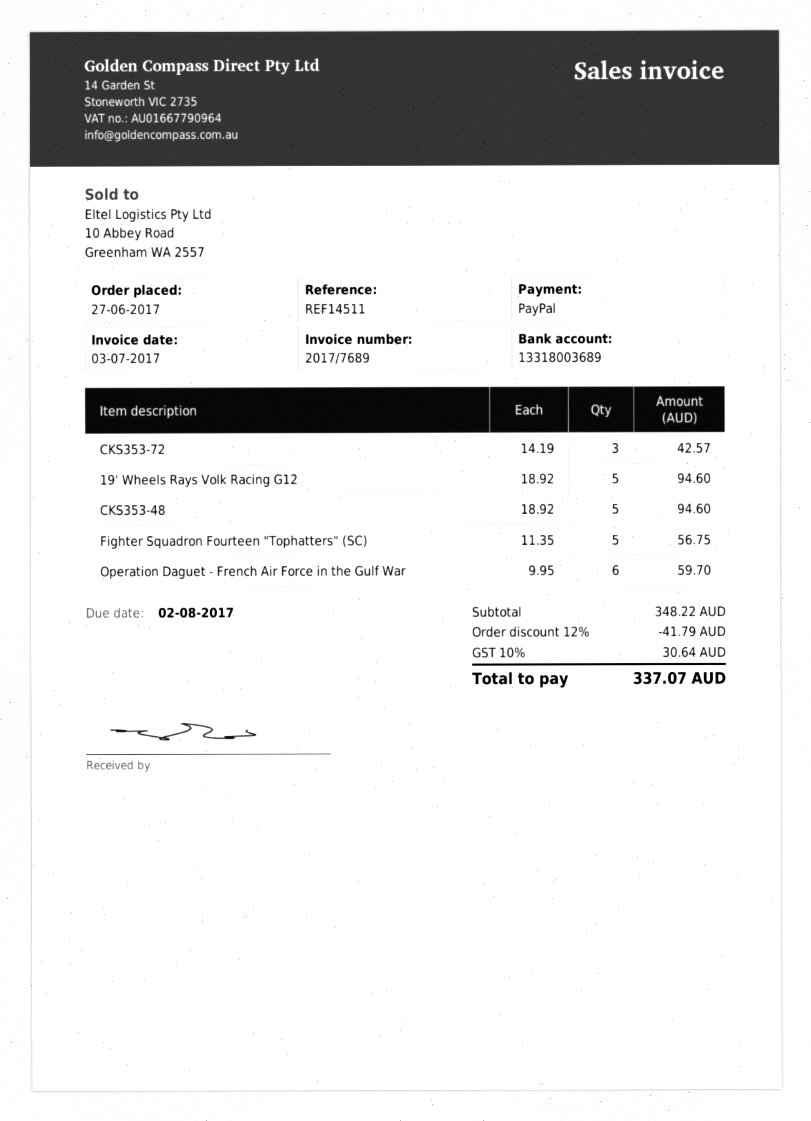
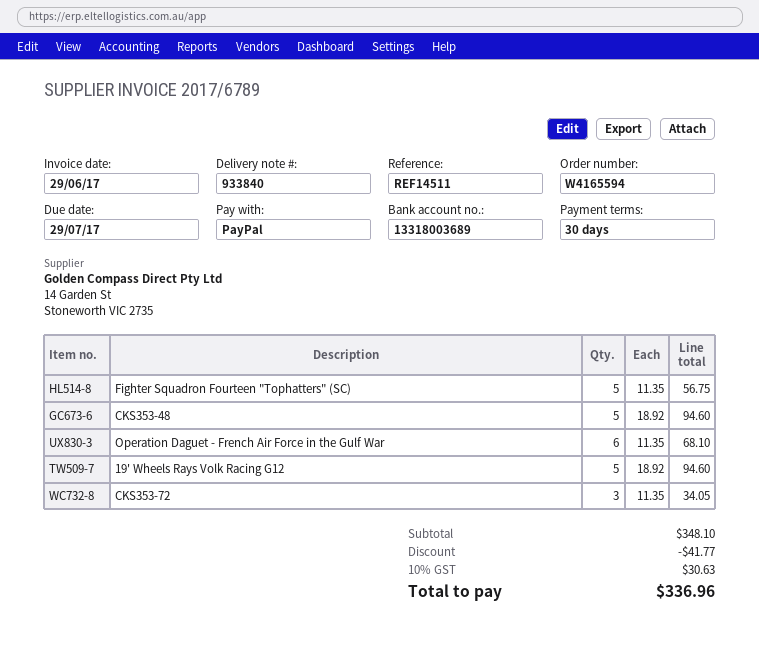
invoice number: 2017/7689 -> 2017/6789
invoice date: 2017-07-03 -> 2017-06-29
due date: 2017-08-02 -> 2017-07-29
CKS353-72: 3 x 14.19 = 42.57 -> 3 x 11.35 = 34.05
Operation Daguet - French Air Force in the Gulf War: 6 x 9.95 = 59.70 -> 6 x 11.35 = 68.10
subtotal: 348.22 -> 348.10
discount: 41.79 -> 41.77
tax: 10% = 30.64 -> 10% = 30.63
total: 337.07 -> 336.96

